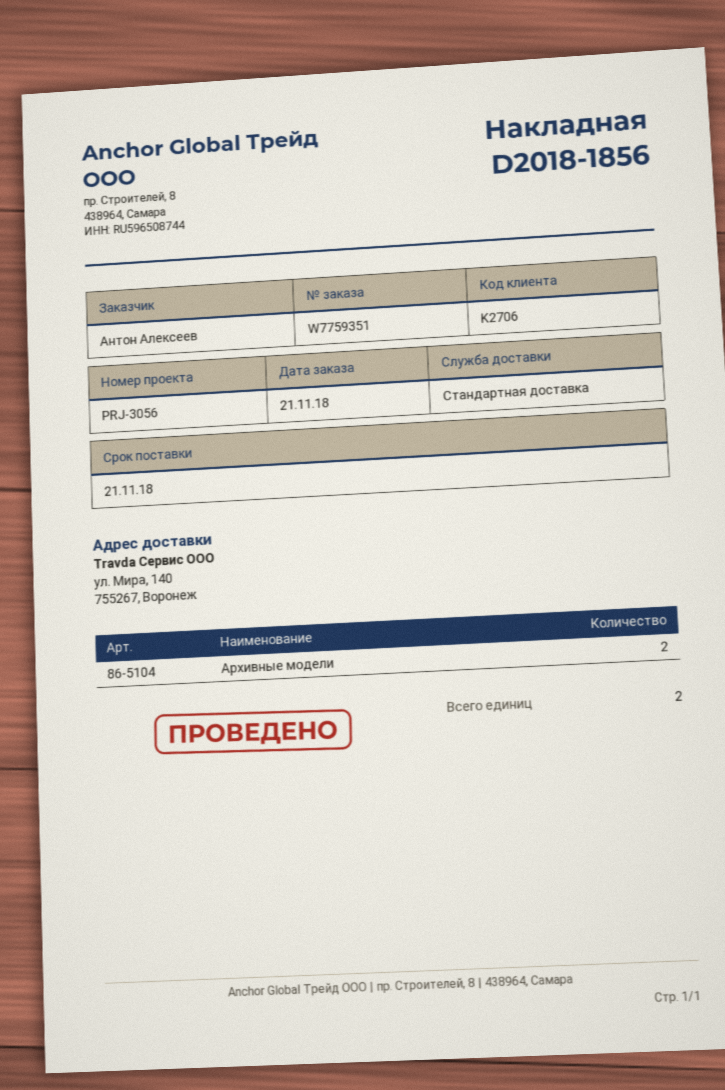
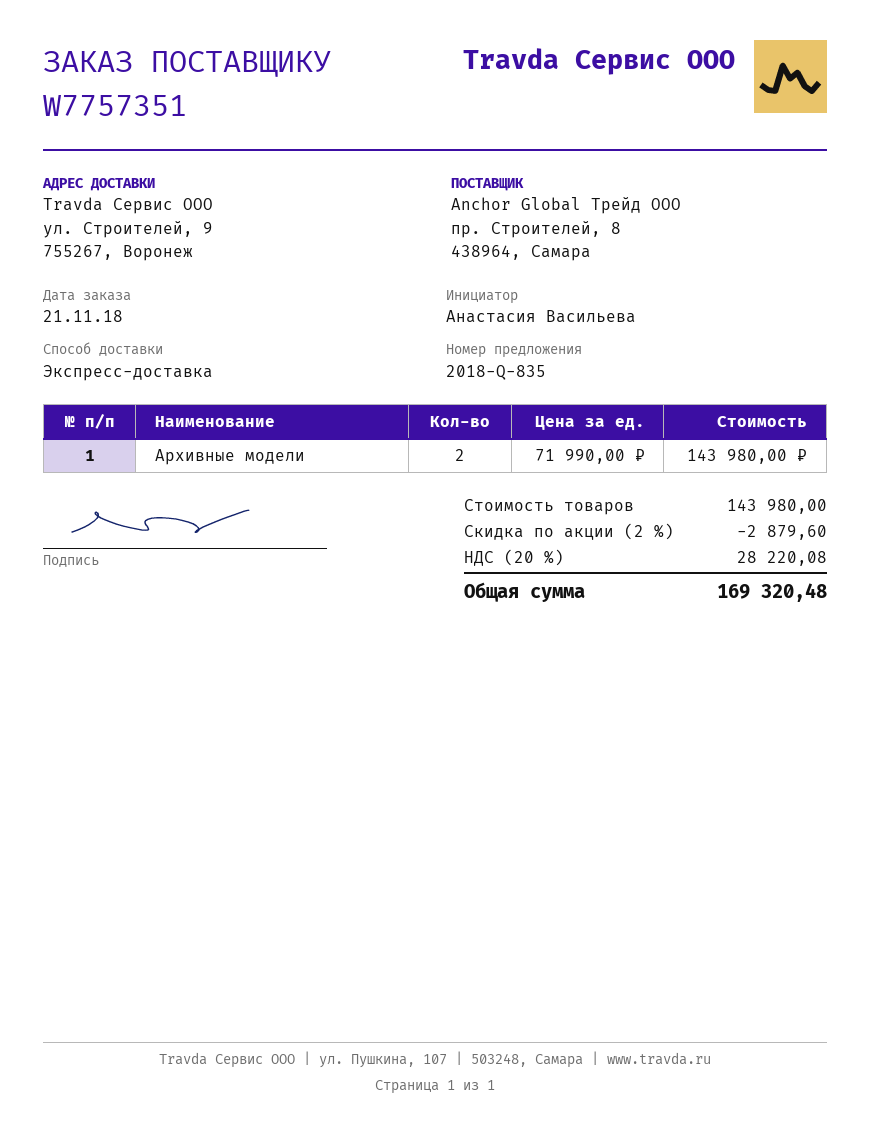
order number: W7759351 -> W7757351
ordered by: Антон Алексеев -> Анастасия Васильева
shipping method: standard -> express
ship to: ул. Мира, 140, 755267, Воронеж -> ул. Строителей, 9, 755267, Воронеж

